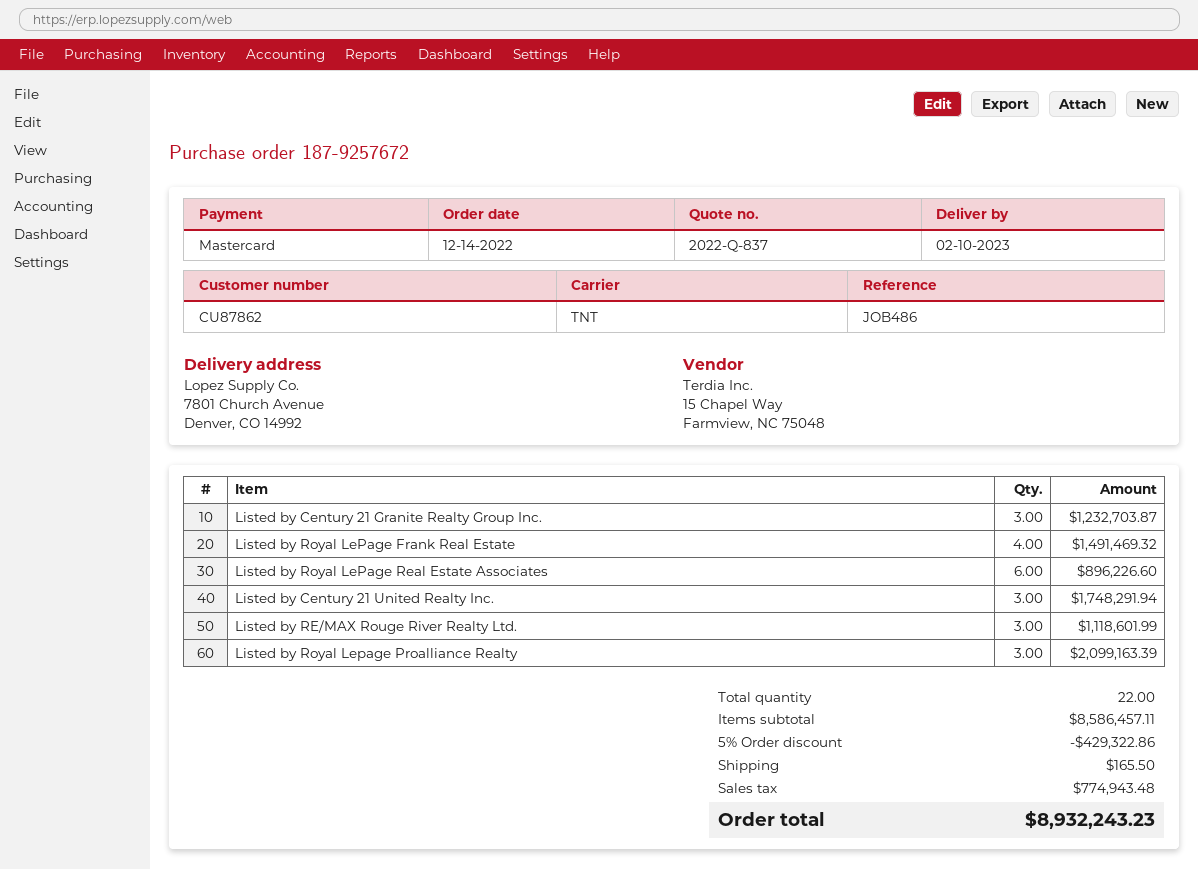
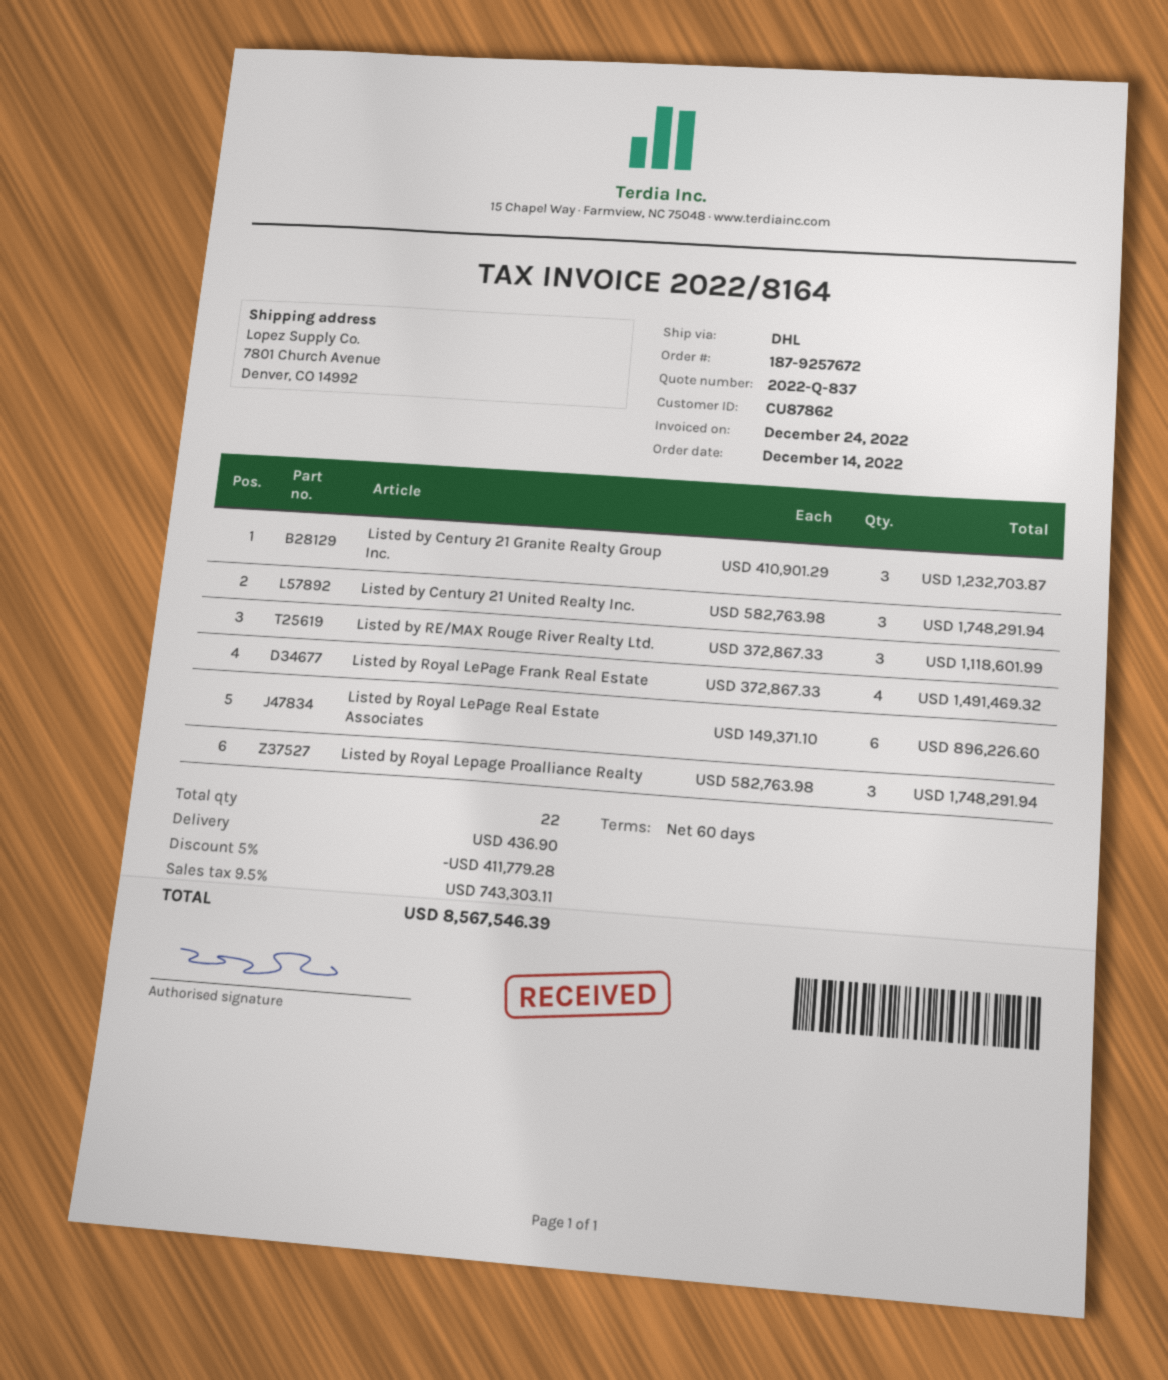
shipping method: TNT -> DHL
Listed by Royal Lepage Proalliance Realty: 3 for 2099163.39 -> 3 for 1748291.94
discount: 5% = 429322.86 -> 5% = 411779.28
shipping: 165.50 -> 436.90
tax: 774943.48 -> 743303.11
total: 8932243.23 -> 8567546.39

